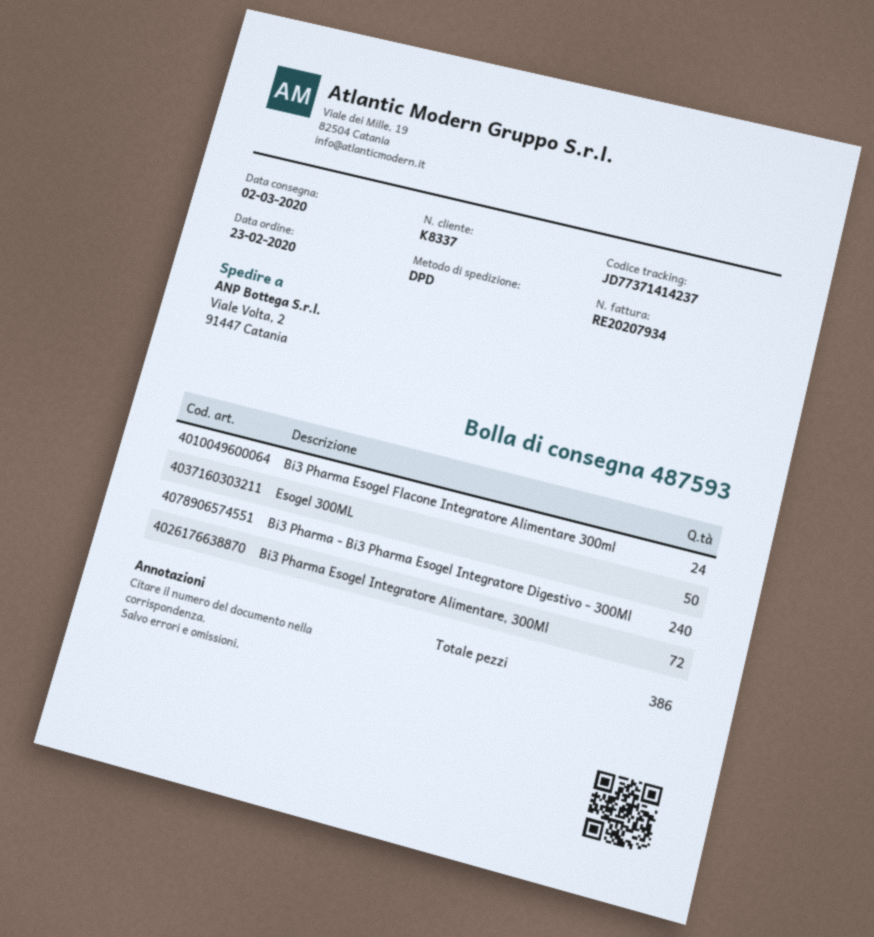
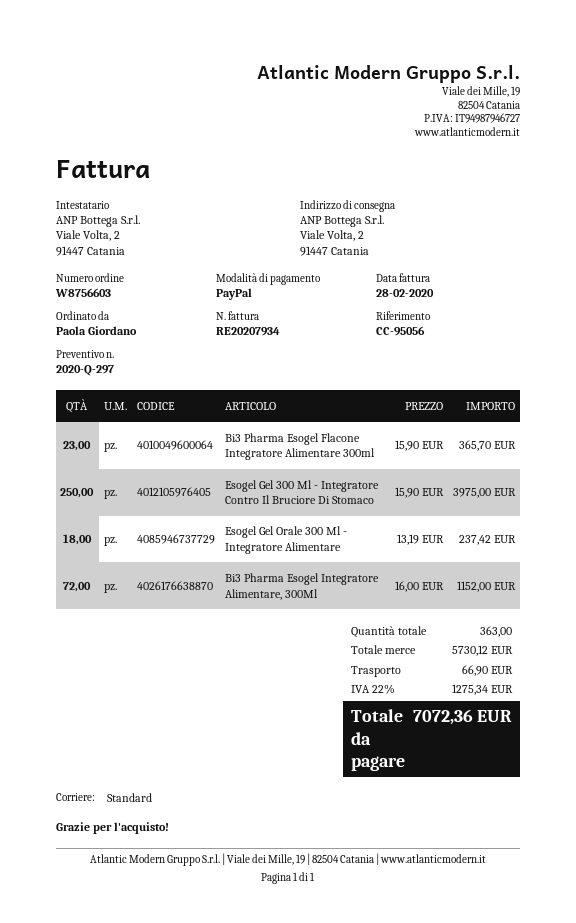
shipping method: DPD -> standard
Bi3 Pharma Esogel Flacone Integratore Alimentare 300ml: 24 -> 23
Esogel 300ML: 50 -> none
Bi3 Pharma - Bi3 Pharma Esogel Integratore Digestivo - 300Ml: 240 -> none
Esogel Gel 300 Ml - Integratore Contro Il Bruciore Di Stomaco: none -> 250
Esogel Gel Orale 300 Ml - Integratore Alimentare: none -> 18
total quantity: 386 -> 363

